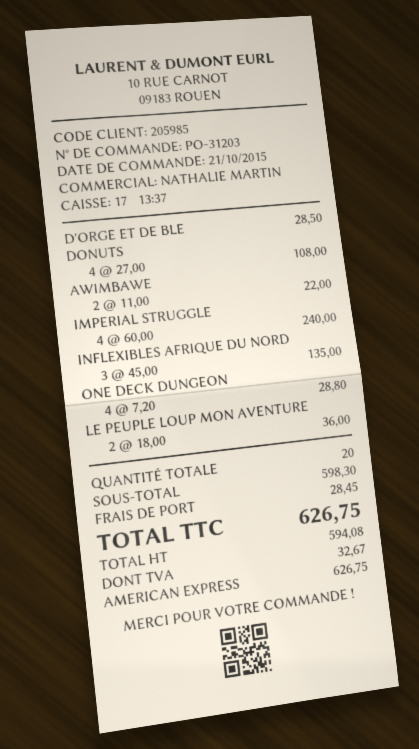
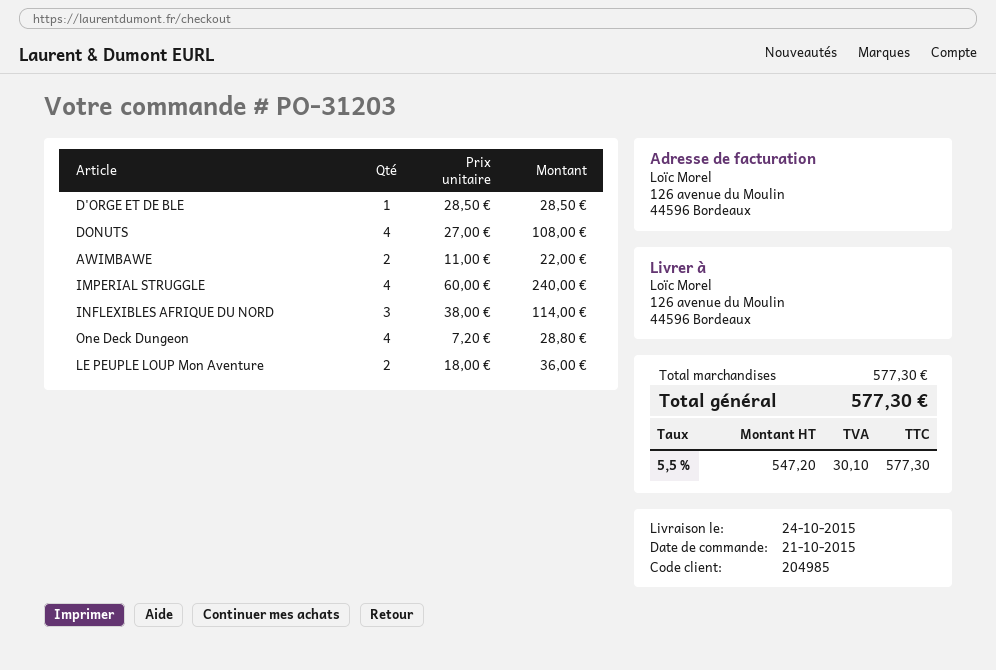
customer number: 205985 -> 204985
INFLEXIBLES AFRIQUE DU NORD: 3 x 45.00 = 135.00 -> 3 x 38.00 = 114.00
subtotal: 598.30 -> 577.30
shipping: 28.45 -> none
net: 594.08 -> 547.20
tax: 32.67 -> 30.10
total: 626.75 -> 577.30

